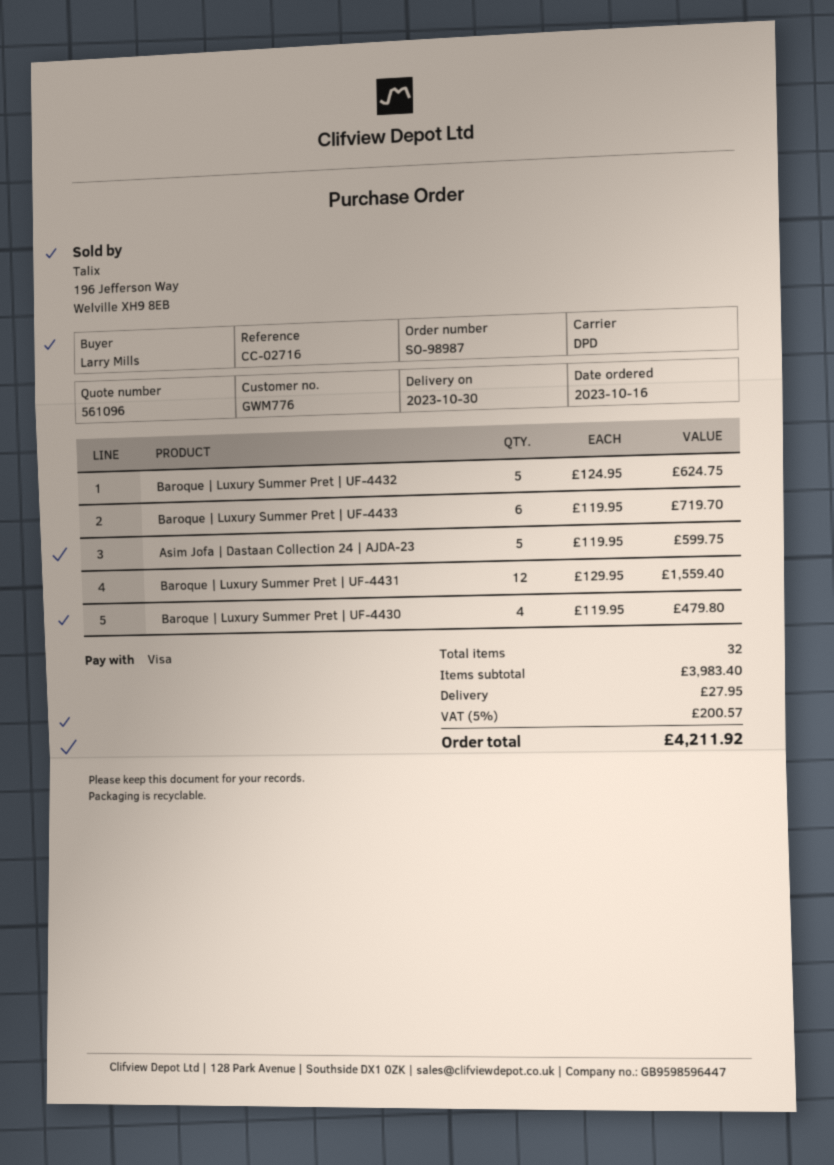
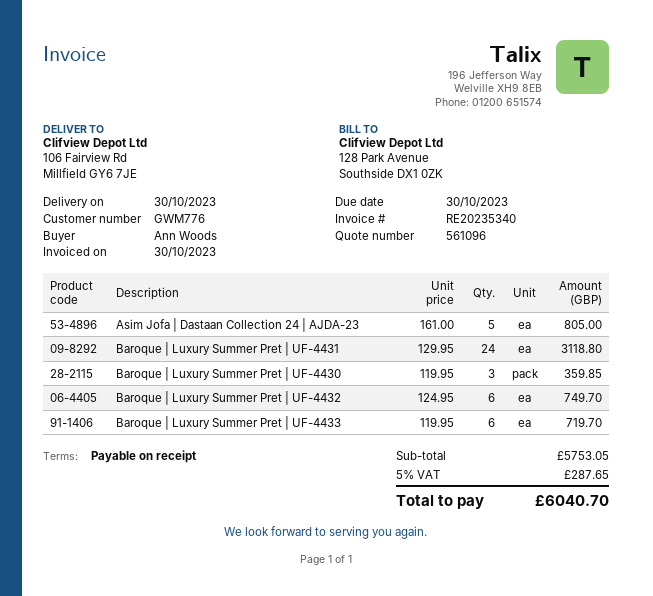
ordered by: Larry Mills -> Ann Woods
Baroque | Luxury Summer Pret | UF-4432: 5 x 124.95 = 624.75 -> 6 x 124.95 = 749.70
Asim Jofa | Dastaan Collection 24 | AJDA-23: 5 x 119.95 = 599.75 -> 5 x 161.00 = 805.00
Baroque | Luxury Summer Pret | UF-4431: 12 x 129.95 = 1559.40 -> 24 x 129.95 = 3118.80
Baroque | Luxury Summer Pret | UF-4430: 4 x 119.95 = 479.80 -> 3 x 119.95 = 359.85
subtotal: 3983.40 -> 5753.05
shipping: 27.95 -> none
tax: 5% = 200.57 -> 5% = 287.65
total: 4211.92 -> 6040.70

